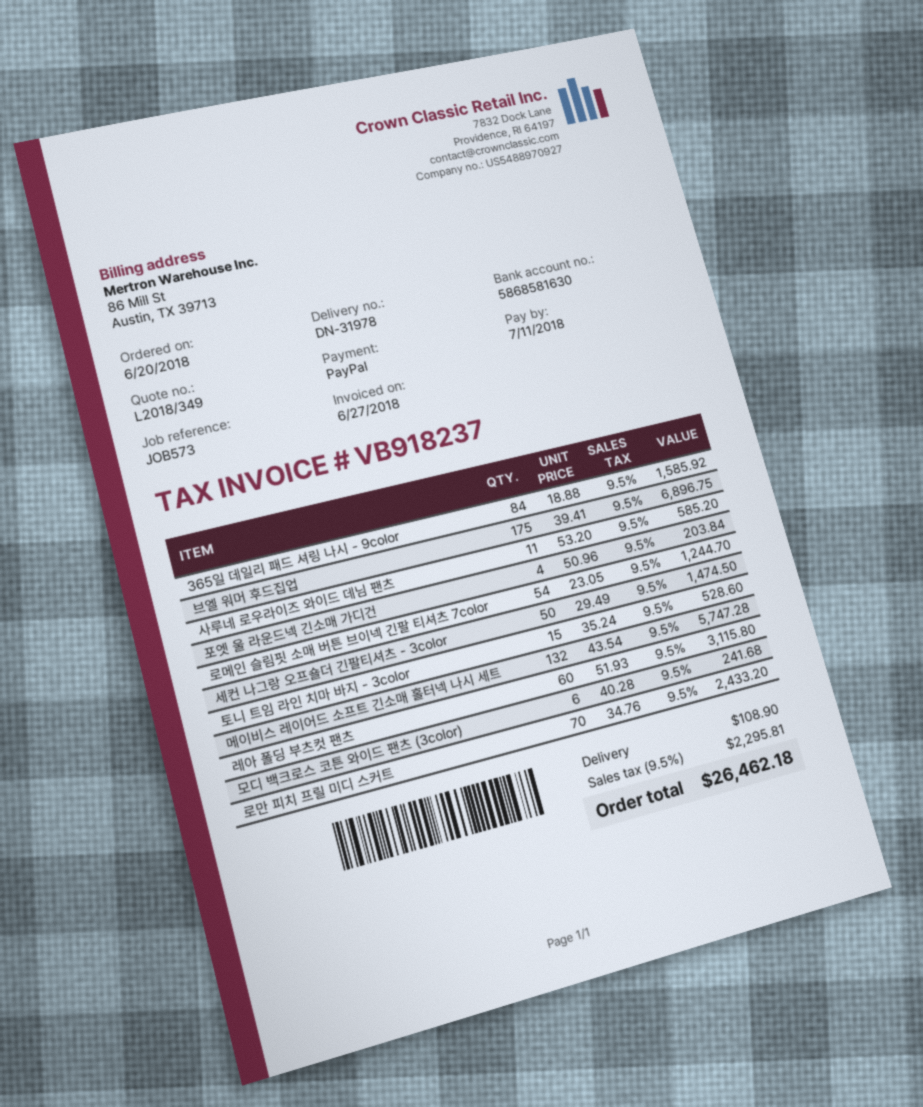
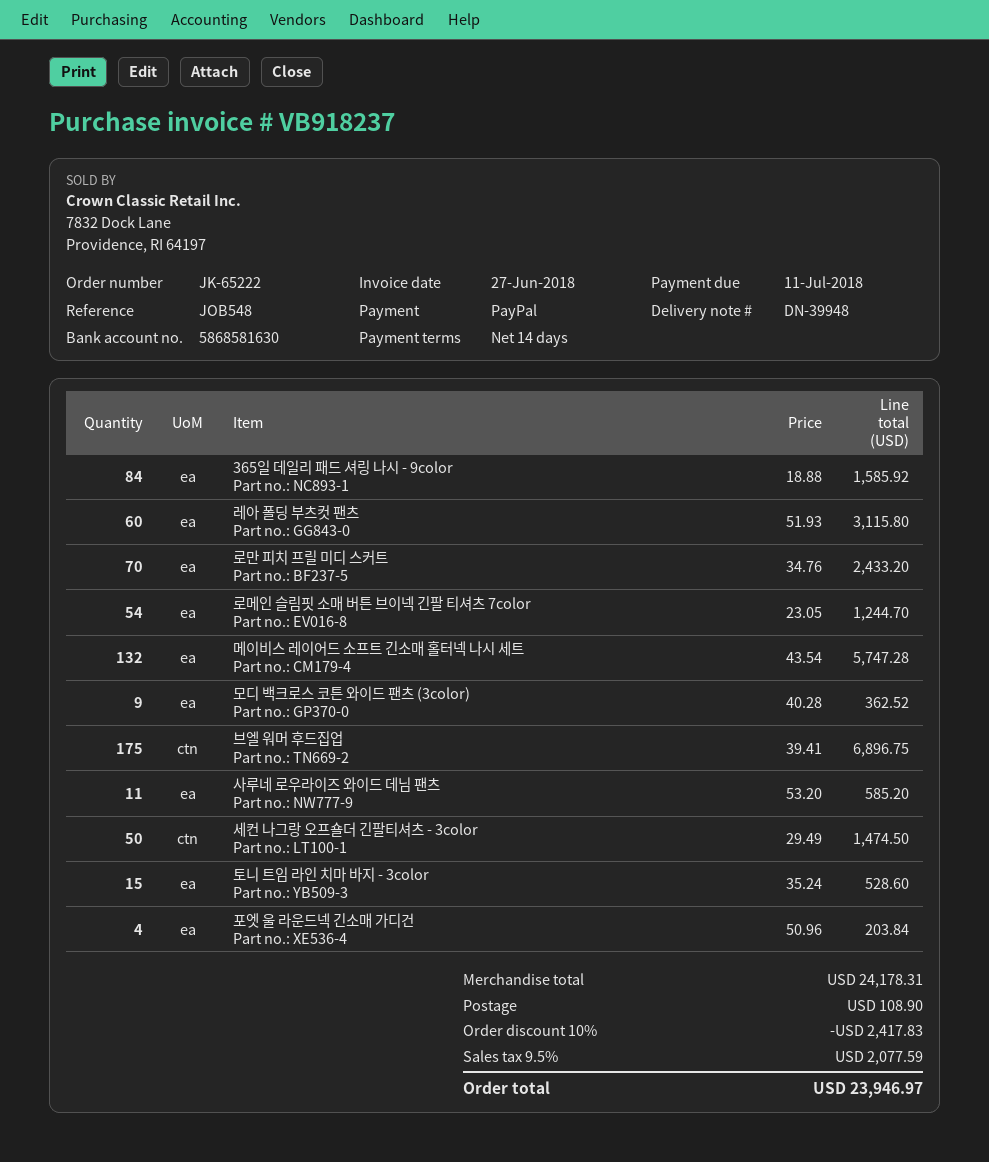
delivery note number: DN-31978 -> DN-39948
reference: JOB573 -> JOB548
모디 백크로스 코튼 와이드 팬츠 (3color): 6 x 40.28 = 241.68 -> 9 x 40.28 = 362.52
discount: none -> 10% = 2417.83
tax: 9.5% = 2295.81 -> 9.5% = 2077.59
total: 26462.18 -> 23946.97

